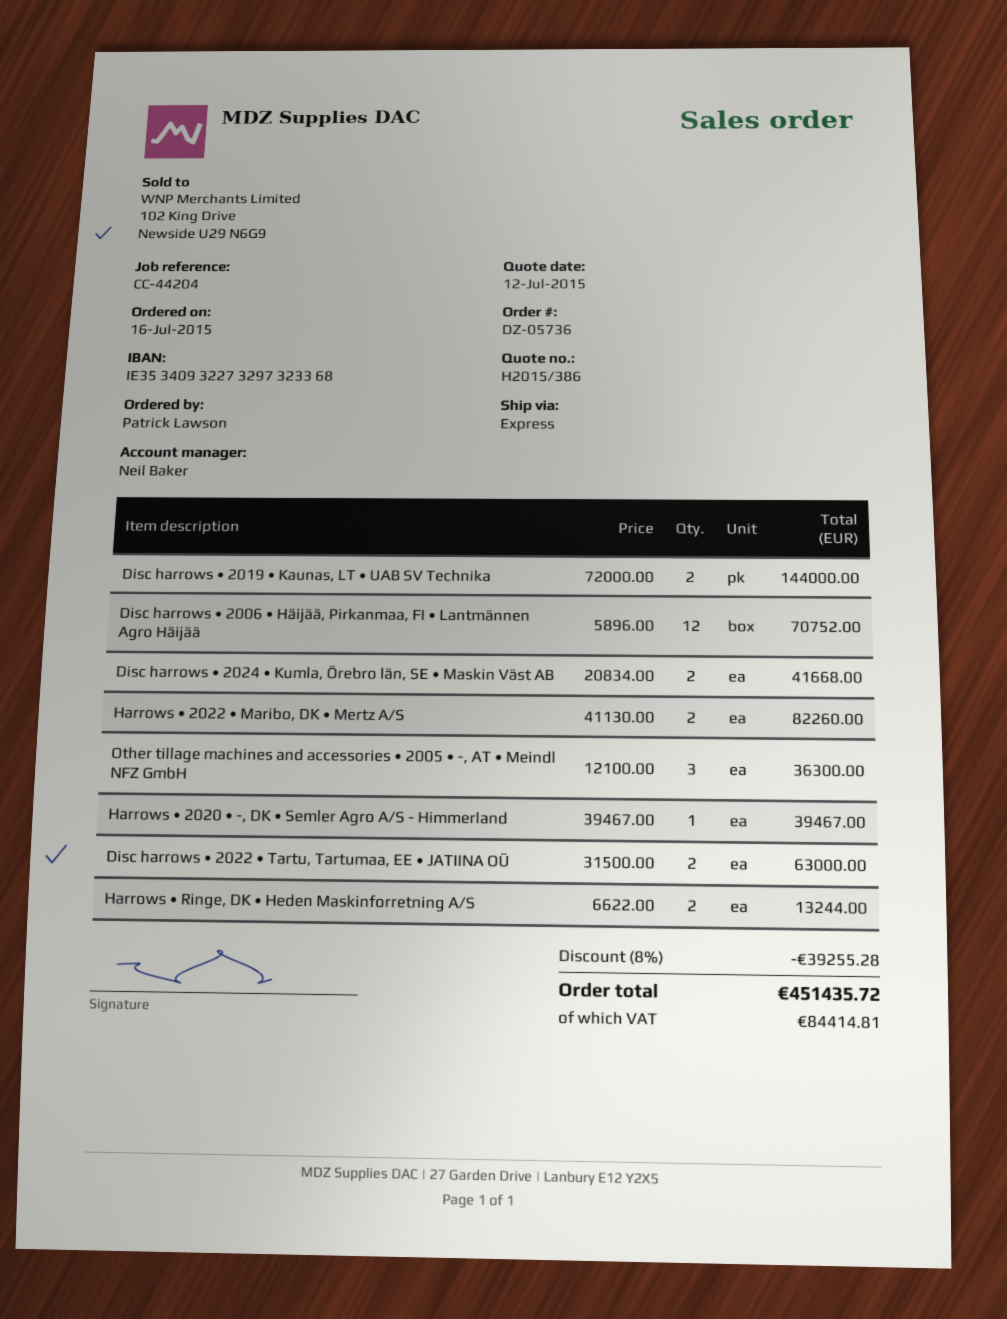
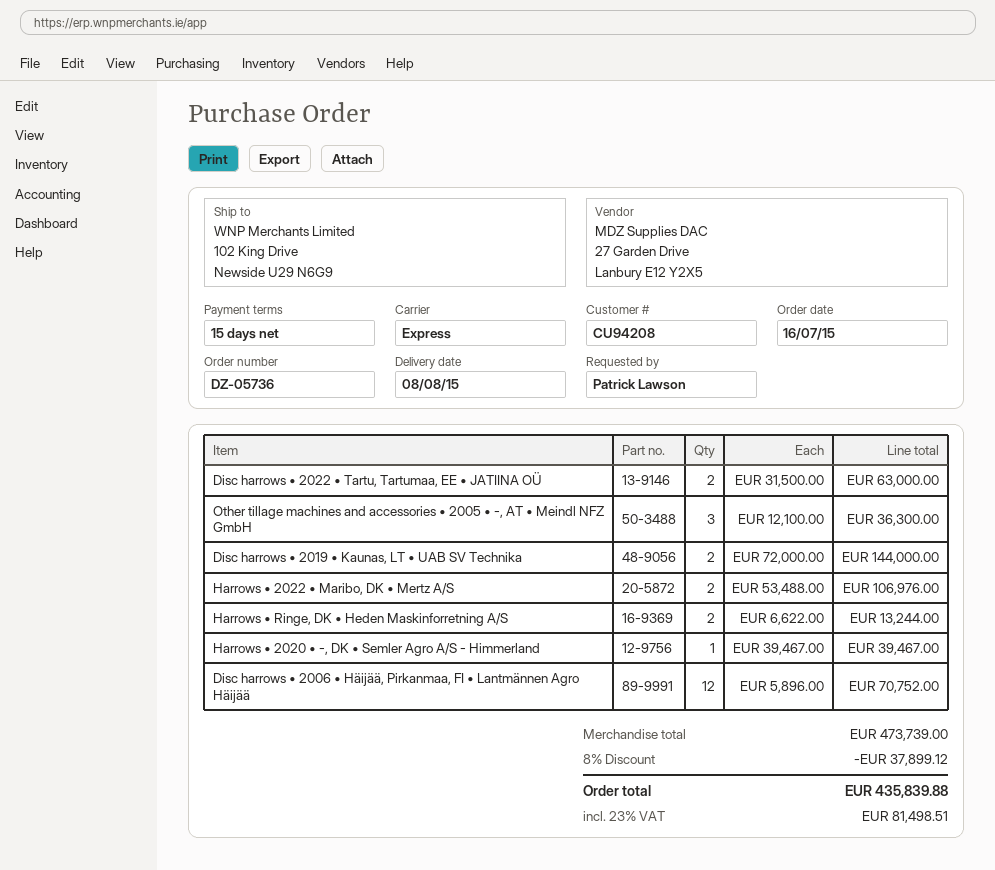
Disc harrows • 2024 • Kumla, Örebro län, SE • Maskin Väst AB: 2 x 20834.00 = 41668.00 -> none
Harrows • 2022 • Maribo, DK • Mertz A/S: 2 x 41130.00 = 82260.00 -> 2 x 53488.00 = 106976.00
discount: 8% = 39255.28 -> 8% = 37899.12
tax: 84414.81 -> 81498.51
total: 451435.72 -> 435839.88

